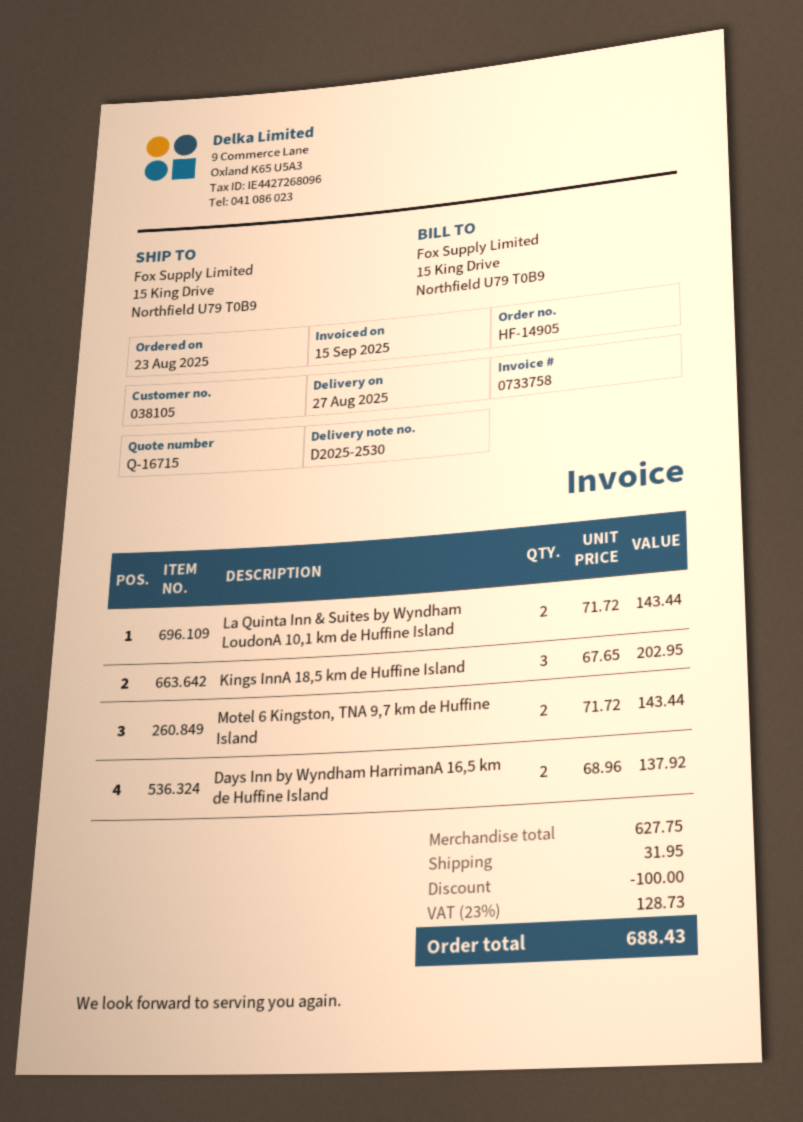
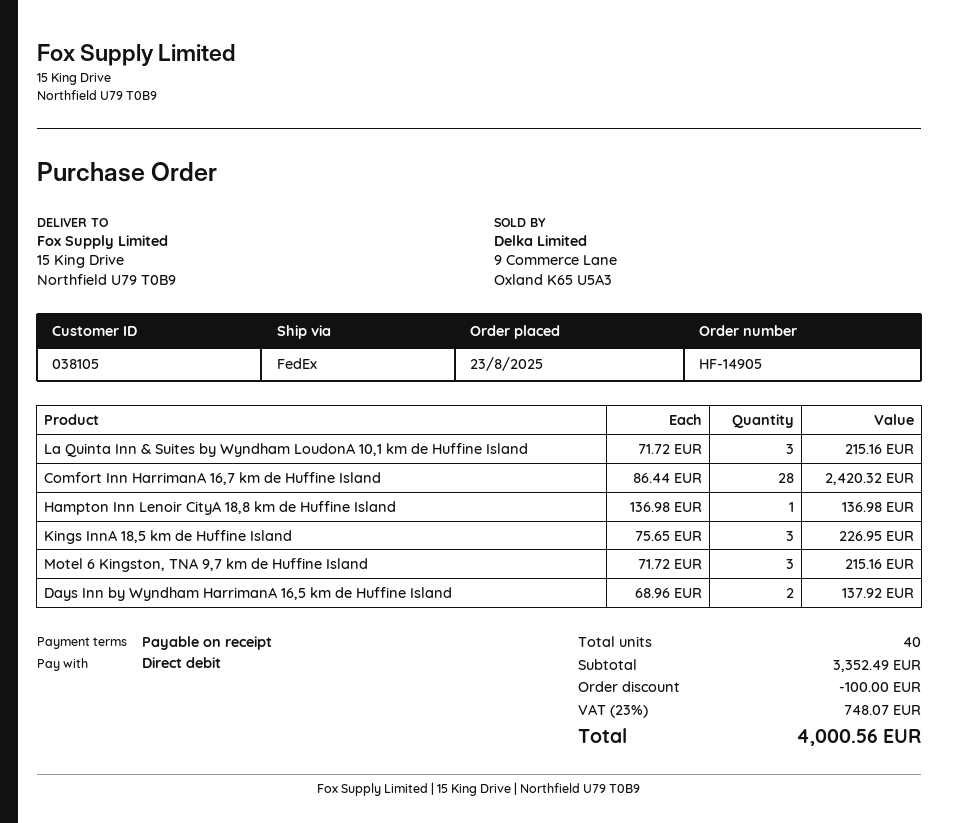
La Quinta Inn & Suites by Wyndham LoudonA 10,1 km de Huffine Island: 2 x 71.72 = 143.44 -> 3 x 71.72 = 215.16
Kings InnA 18,5 km de Huffine Island: 3 x 67.65 = 202.95 -> 3 x 75.65 = 226.95
Motel 6 Kingston, TNA 9,7 km de Huffine Island: 2 x 71.72 = 143.44 -> 3 x 71.72 = 215.16
Comfort Inn HarrimanA 16,7 km de Huffine Island: none -> 28 x 86.44 = 2420.32
Hampton Inn Lenoir CityA 18,8 km de Huffine Island: none -> 1 x 136.98 = 136.98
subtotal: 627.75 -> 3352.49
shipping: 31.95 -> none
tax: 23% = 128.73 -> 23% = 748.07
total: 688.43 -> 4000.56

